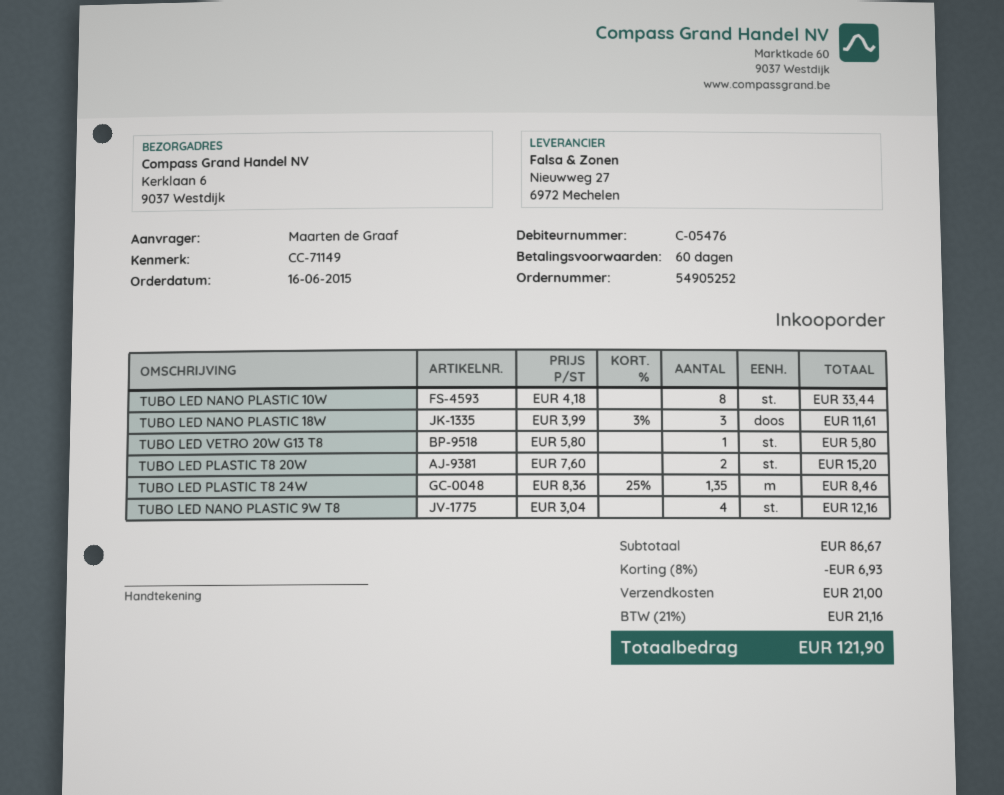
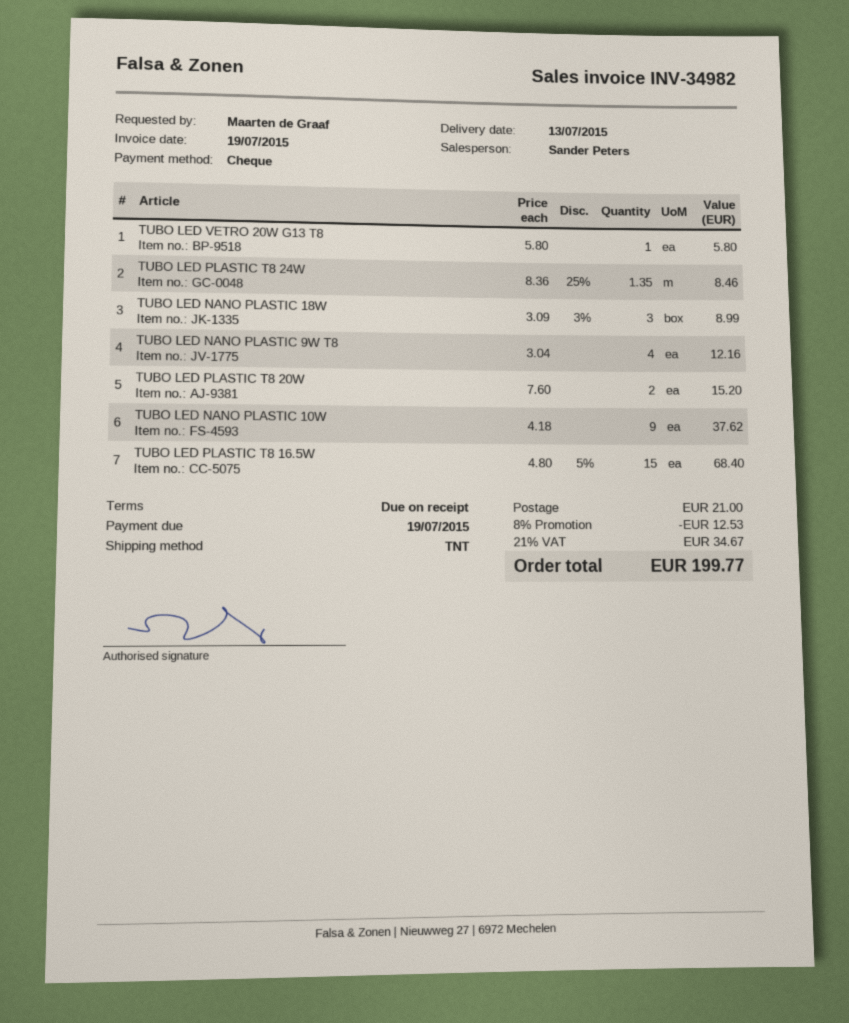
payment terms: 60 days -> on receipt
TUBO LED NANO PLASTIC 10W: 8 x 4.18 = 33.44 -> 9 x 4.18 = 37.62
TUBO LED NANO PLASTIC 18W: 3 x 3.99 - 3% = 11.61 -> 3 x 3.09 - 3% = 8.99
TUBO LED PLASTIC T8 16.5W: none -> 15 x 4.80 - 5% = 68.40
discount: 8% = 6.93 -> 8% = 12.53
tax: 21% = 21.16 -> 21% = 34.67
total: 121.90 -> 199.77

